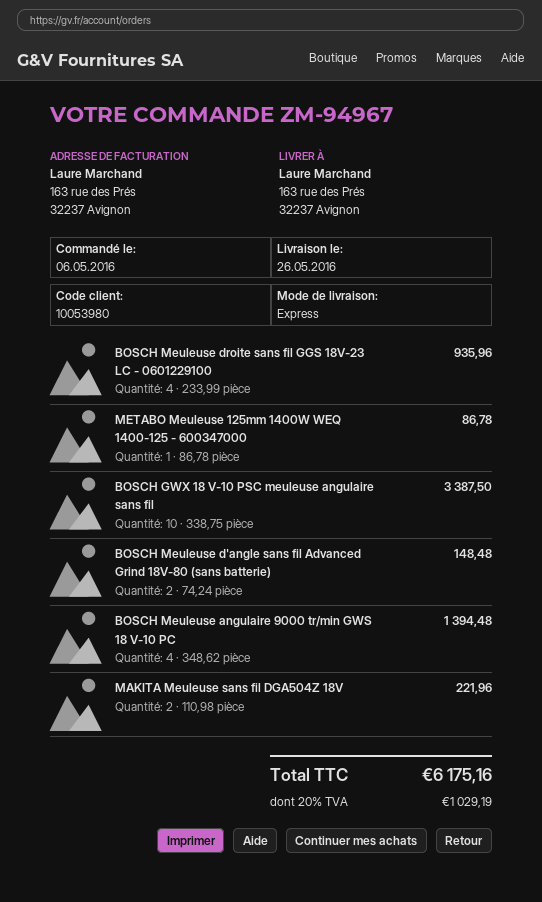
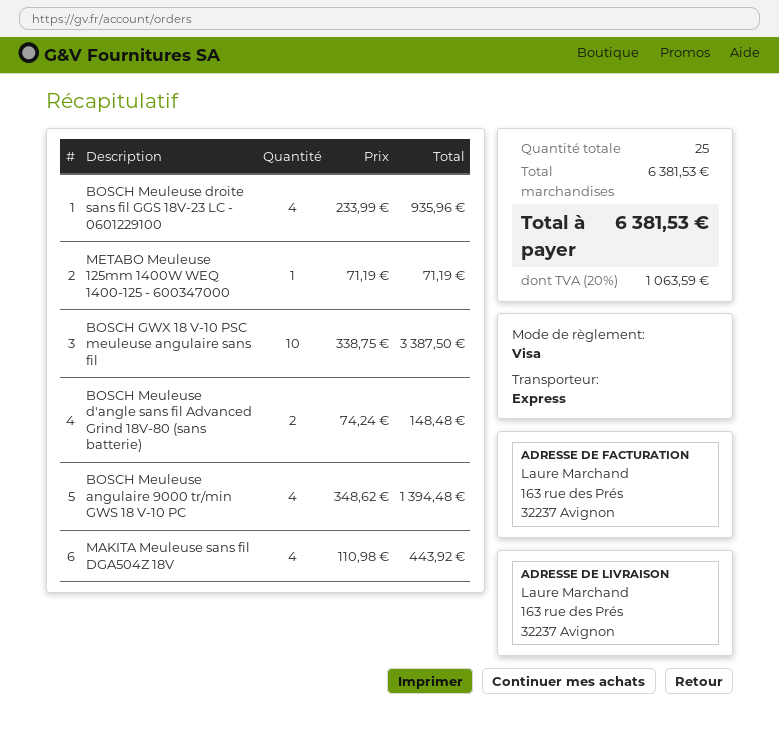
METABO Meuleuse 125mm 1400W WEQ 1400-125 - 600347000: 1 x 86.78 = 86.78 -> 1 x 71.19 = 71.19
MAKITA Meuleuse sans fil DGA504Z 18V: 2 x 110.98 = 221.96 -> 4 x 110.98 = 443.92
tax: 20% = 1029.19 -> 20% = 1063.59
total: 6175.16 -> 6381.53

